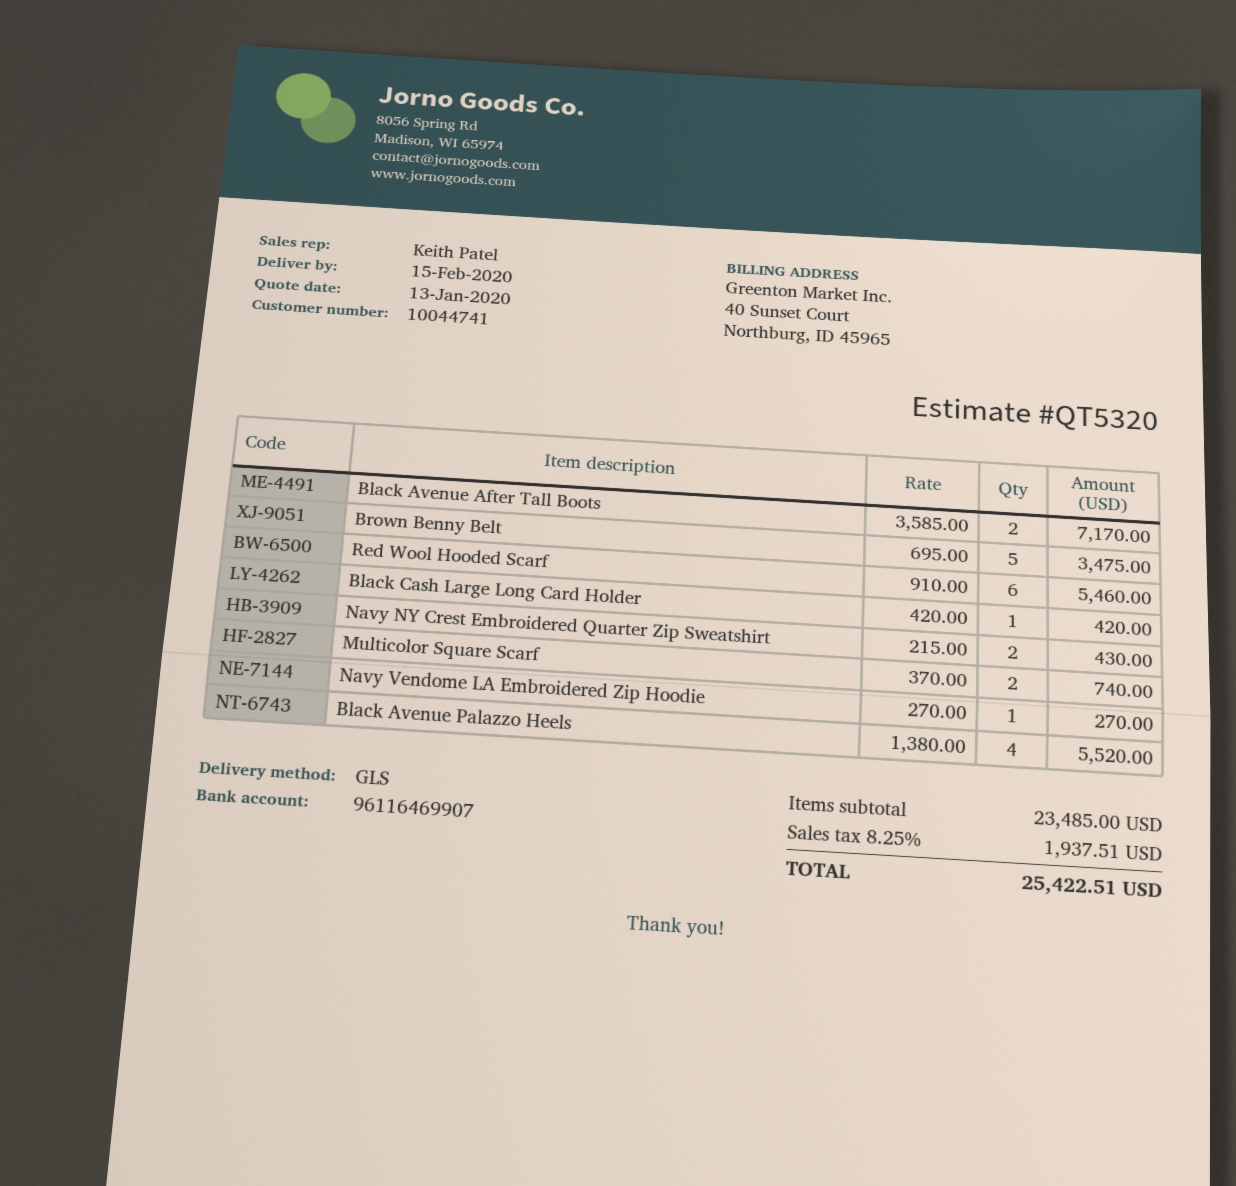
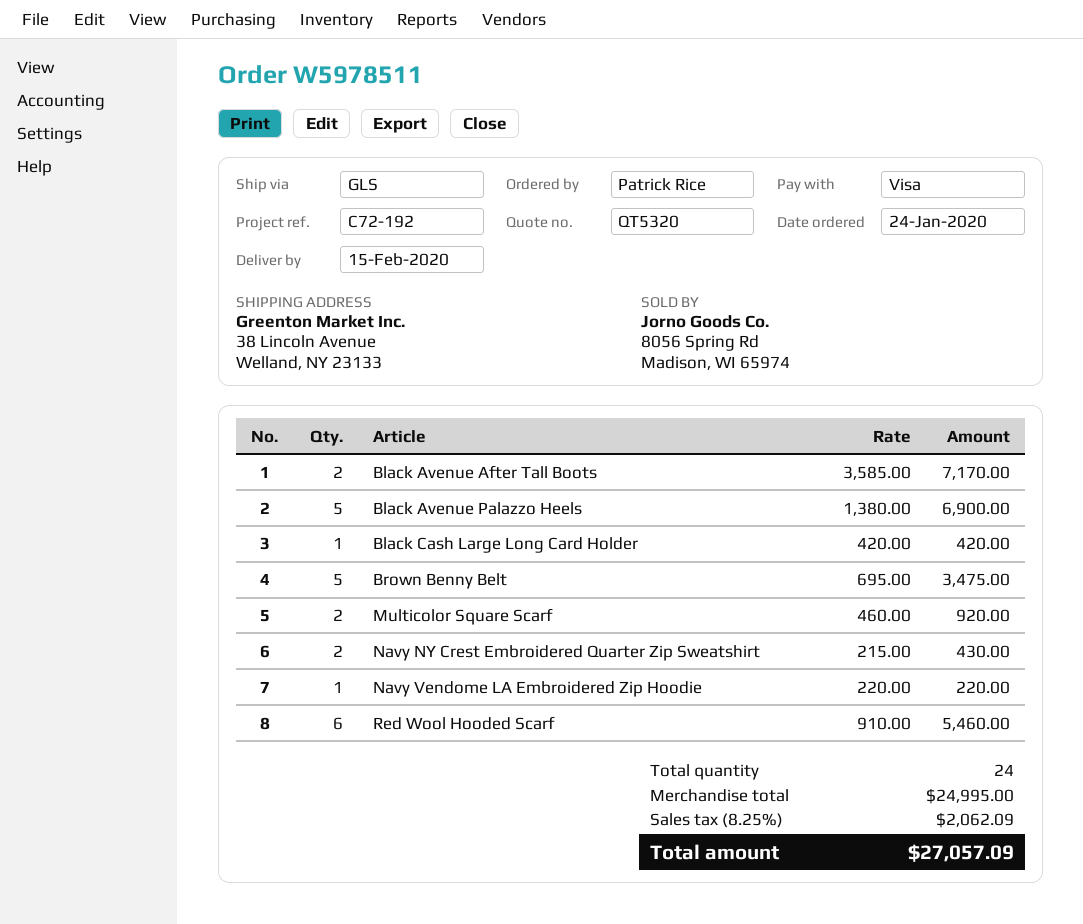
Multicolor Square Scarf: 2 x 370.00 = 740.00 -> 2 x 460.00 = 920.00
Navy Vendome LA Embroidered Zip Hoodie: 1 x 270.00 = 270.00 -> 1 x 220.00 = 220.00
Black Avenue Palazzo Heels: 4 x 1380.00 = 5520.00 -> 5 x 1380.00 = 6900.00
subtotal: 23485.00 -> 24995.00
tax: 8.25% = 1937.51 -> 8.25% = 2062.09
total: 25422.51 -> 27057.09

